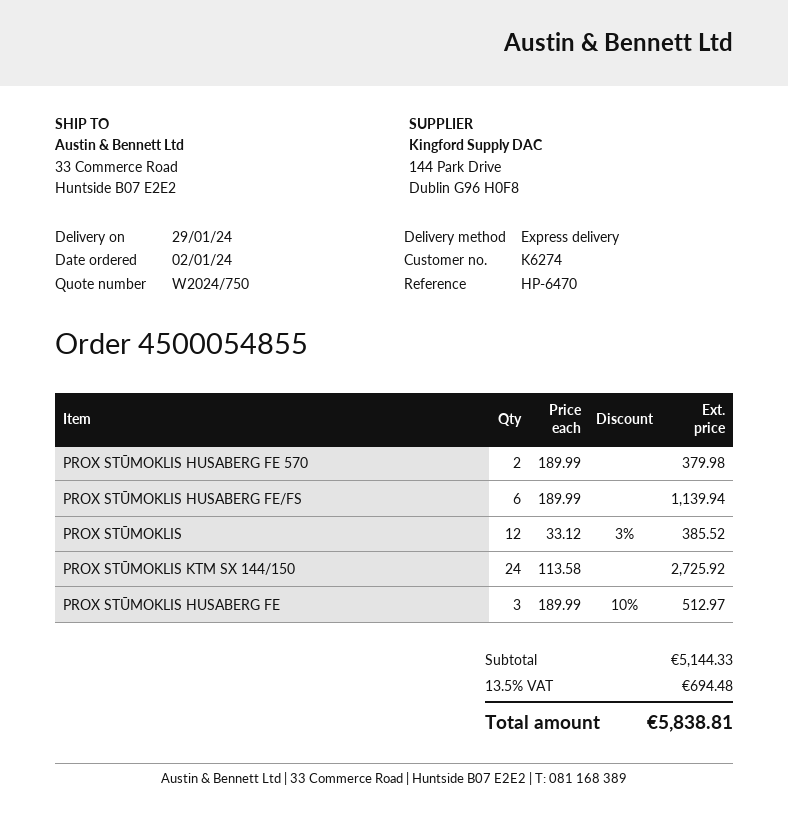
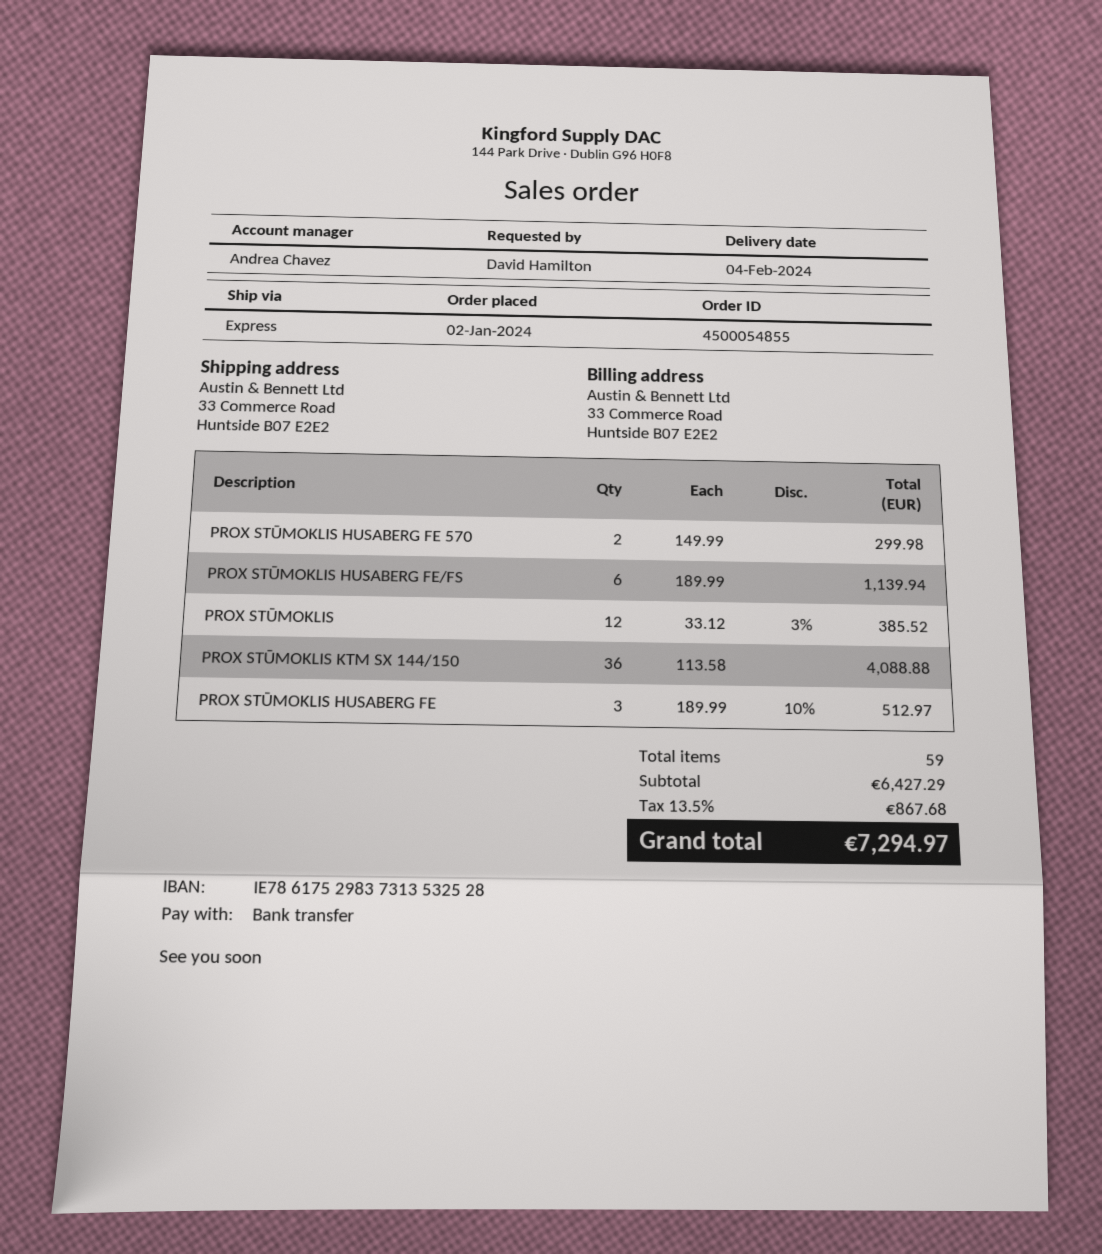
delivery date: 2024-01-29 -> 2024-02-04
PROX STŪMOKLIS HUSABERG FE 570: 2 x 189.99 = 379.98 -> 2 x 149.99 = 299.98
PROX STŪMOKLIS KTM SX 144/150: 24 x 113.58 = 2725.92 -> 36 x 113.58 = 4088.88
subtotal: 5144.33 -> 6427.29
tax: 13.5% = 694.48 -> 13.5% = 867.68
total: 5838.81 -> 7294.97

